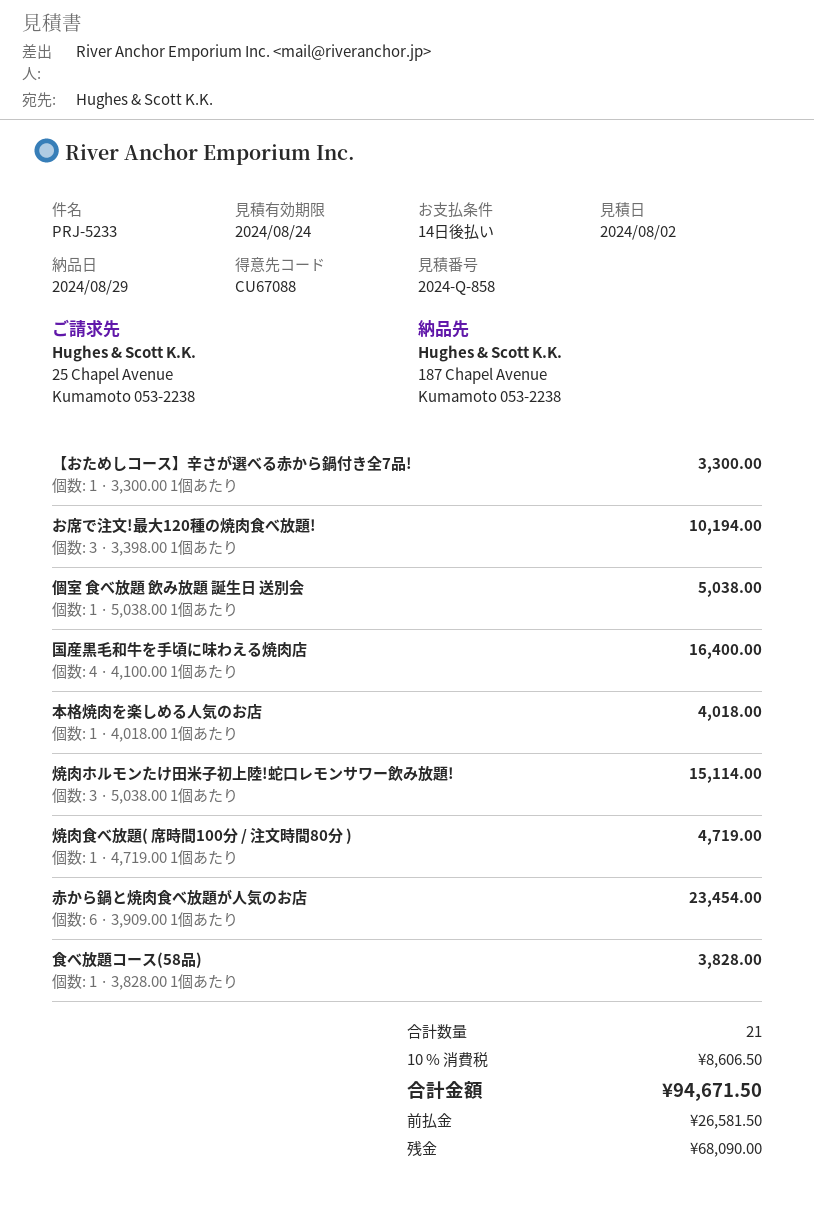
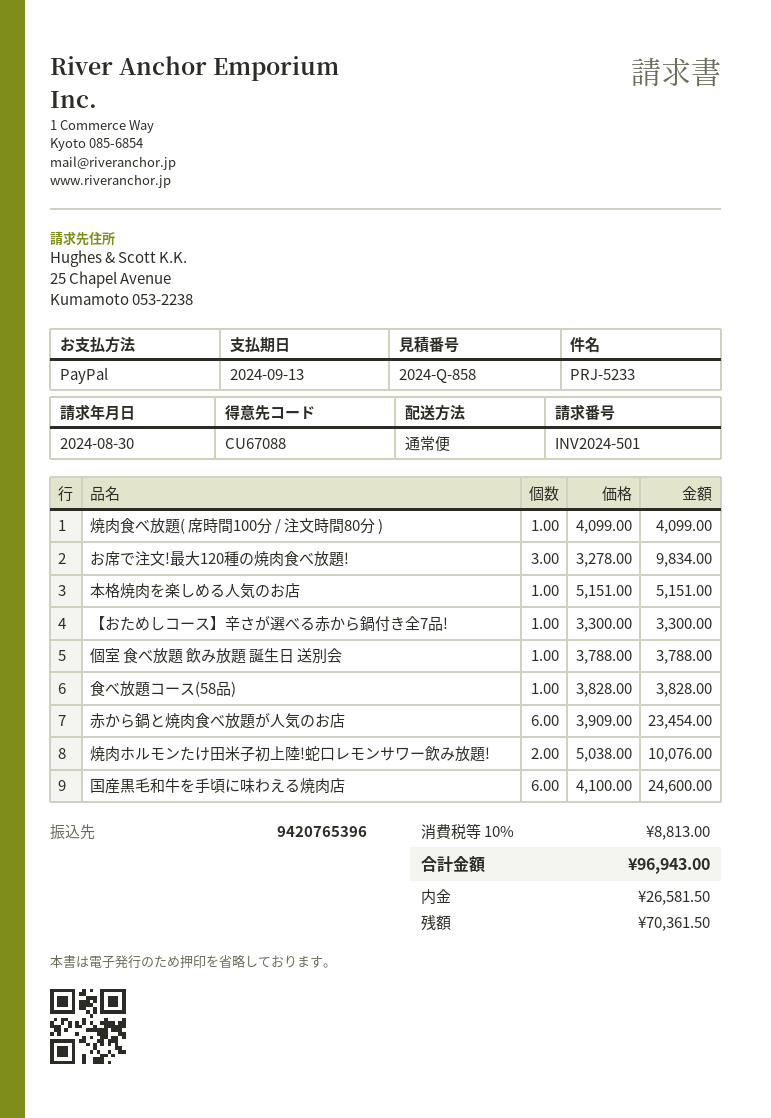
お席で注文!最大120種の焼肉食べ放題!: 3 x 3398.00 = 10194.00 -> 3 x 3278.00 = 9834.00
個室 食べ放題 飲み放題 誕生日 送別会: 1 x 5038.00 = 5038.00 -> 1 x 3788.00 = 3788.00
国産黒毛和牛を手頃に味わえる焼肉店: 4 x 4100.00 = 16400.00 -> 6 x 4100.00 = 24600.00
本格焼肉を楽しめる人気のお店: 1 x 4018.00 = 4018.00 -> 1 x 5151.00 = 5151.00
焼肉ホルモンたけ田米子初上陸!蛇口レモンサワー飲み放題!: 3 x 5038.00 = 15114.00 -> 2 x 5038.00 = 10076.00
焼肉食べ放題( 席時間100分 / 注文時間80分 ): 1 x 4719.00 = 4719.00 -> 1 x 4099.00 = 4099.00
tax: 10% = 8606.50 -> 10% = 8813.00
total: 94671.50 -> 96943.00
balance: 68090.00 -> 70361.50

